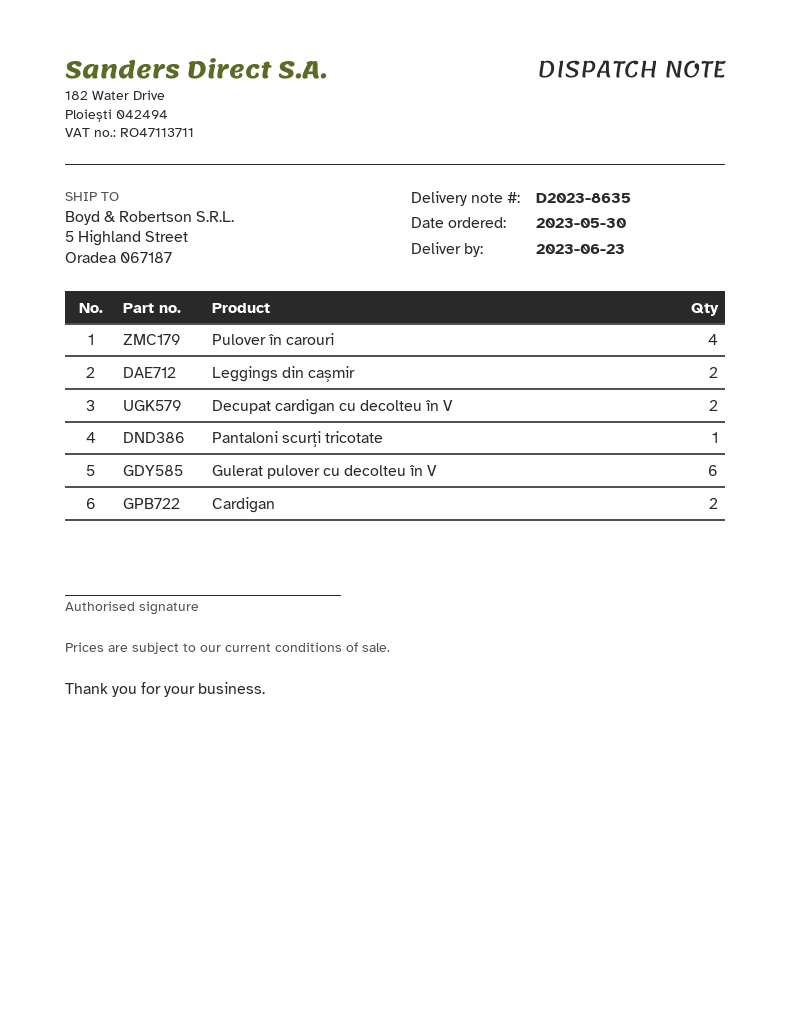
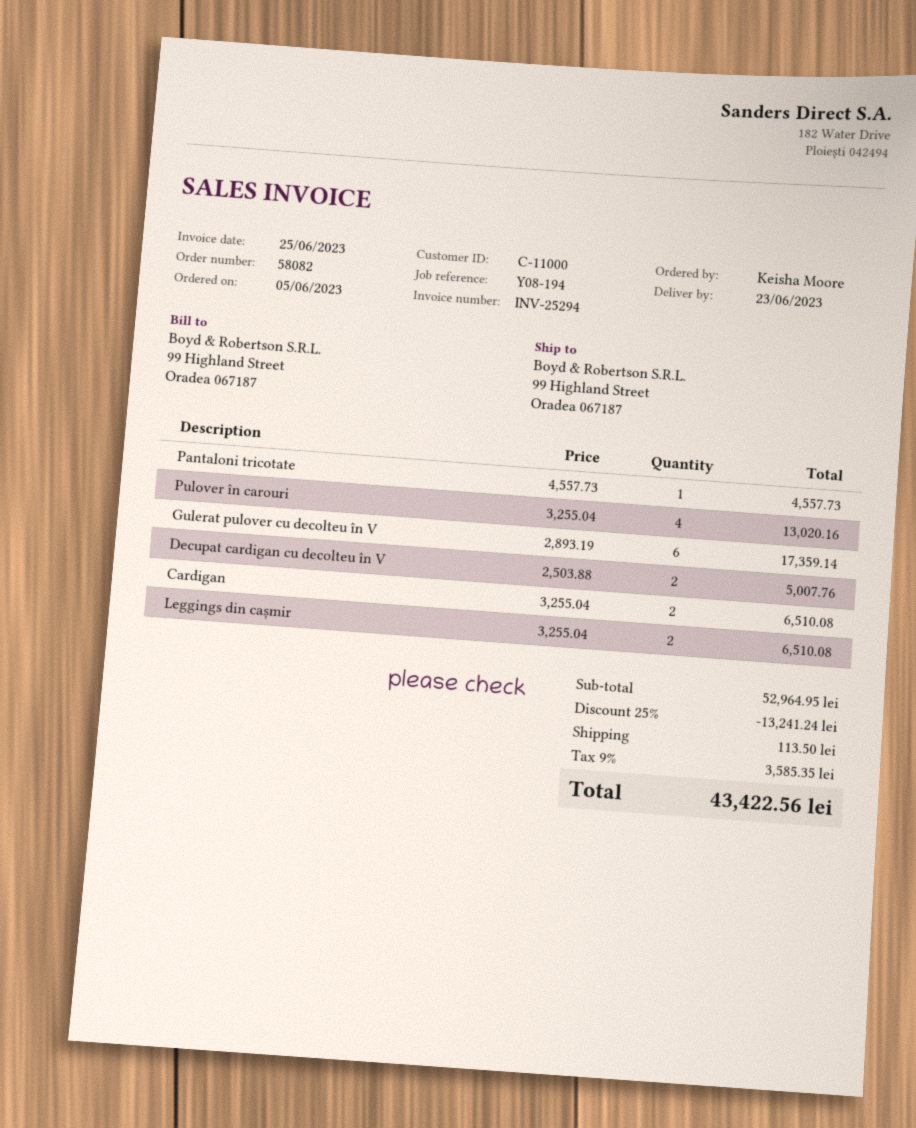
order date: 2023-05-30 -> 2023-06-05
ship to: 5 Highland Street, Oradea 067187 -> 99 Highland Street, Oradea 067187
Pantaloni scurți tricotate: 1 -> none
Pantaloni tricotate: none -> 1

